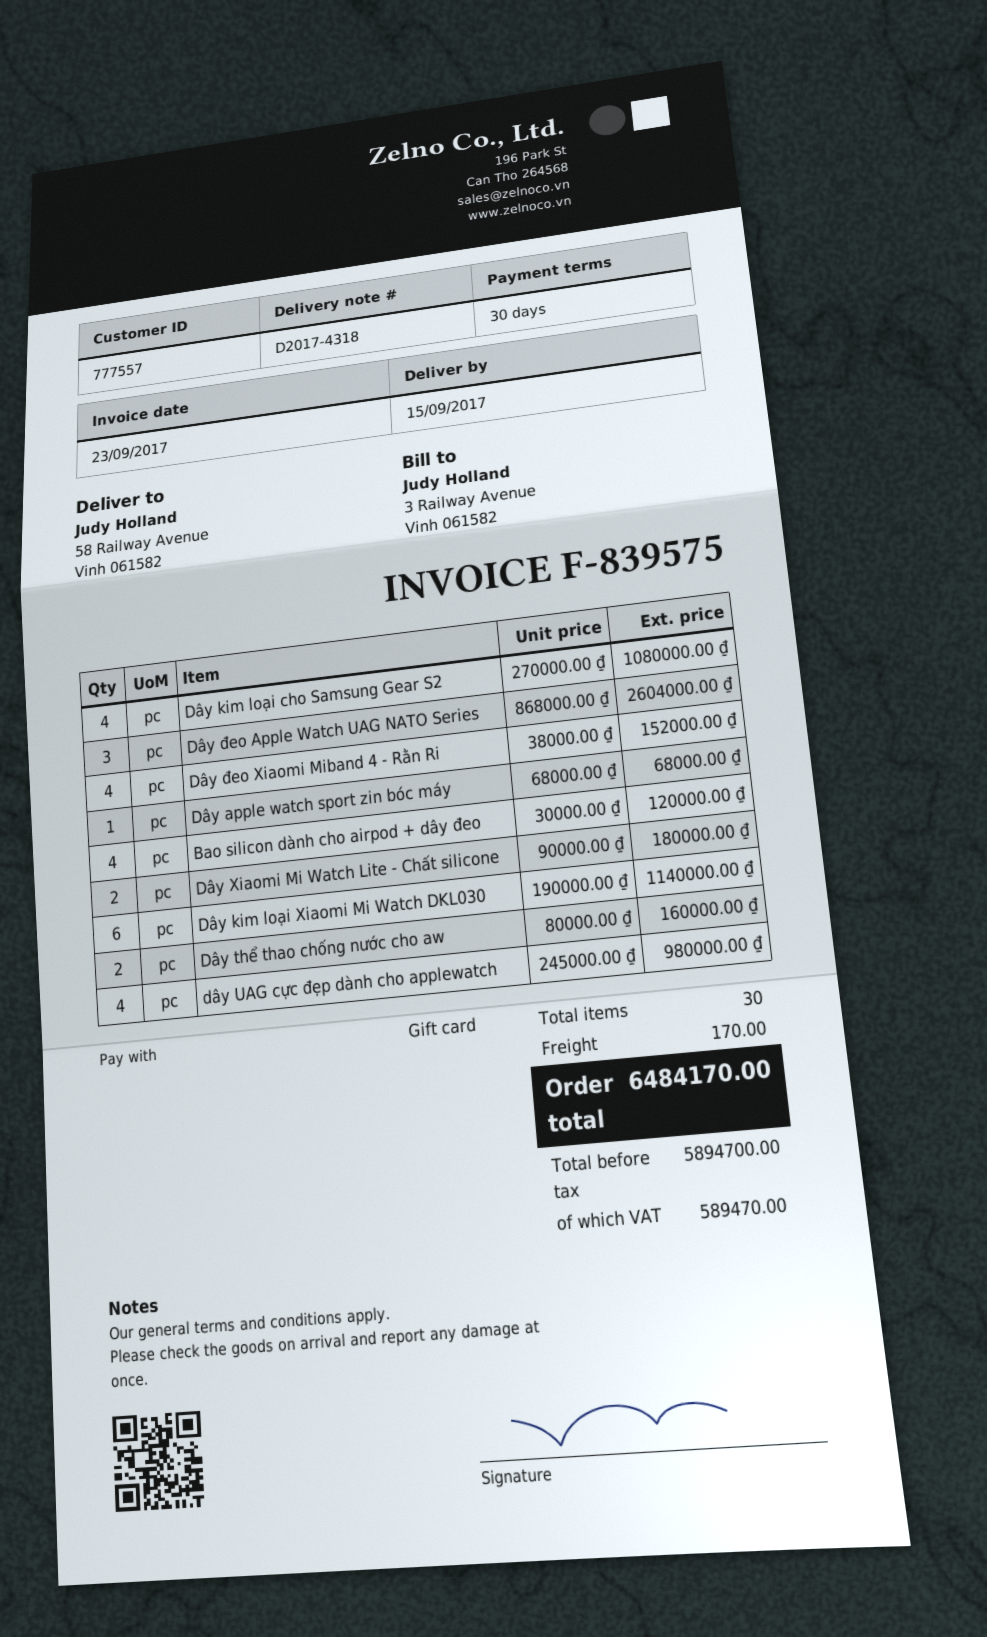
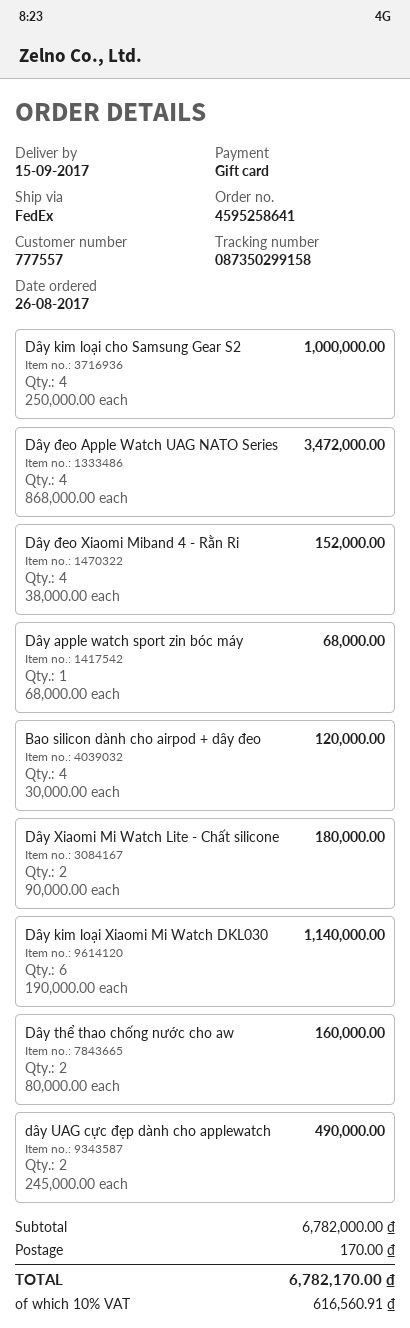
Dây kim loại cho Samsung Gear S2: 4 x 270000.00 = 1080000.00 -> 4 x 250000.00 = 1000000.00
Dây đeo Apple Watch UAG NATO Series: 3 x 868000.00 = 2604000.00 -> 4 x 868000.00 = 3472000.00
dây UAG cực đẹp dành cho applewatch: 4 x 245000.00 = 980000.00 -> 2 x 245000.00 = 490000.00
tax: 589470.00 -> 616560.91
total: 6484170.00 -> 6782170.00

